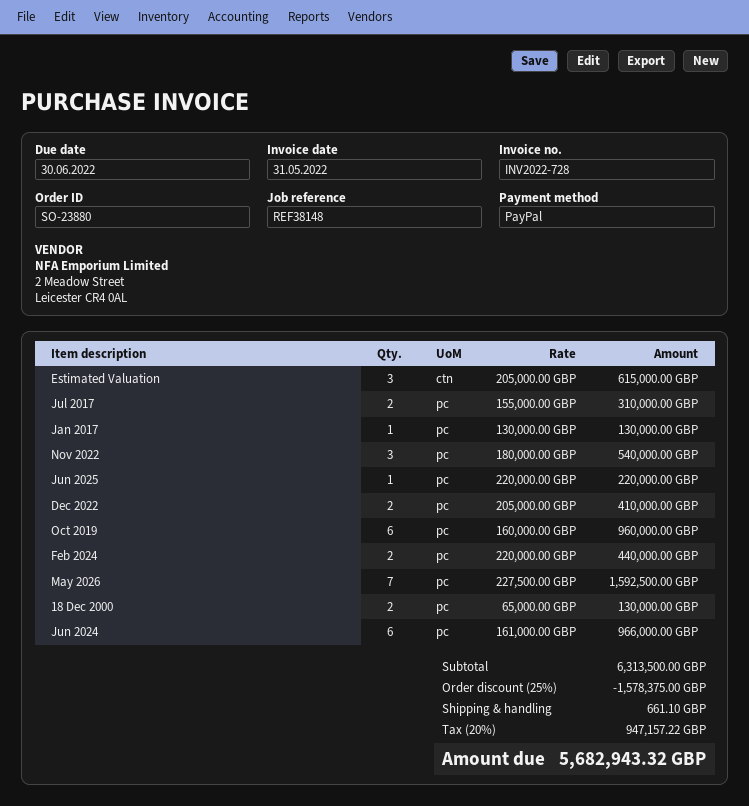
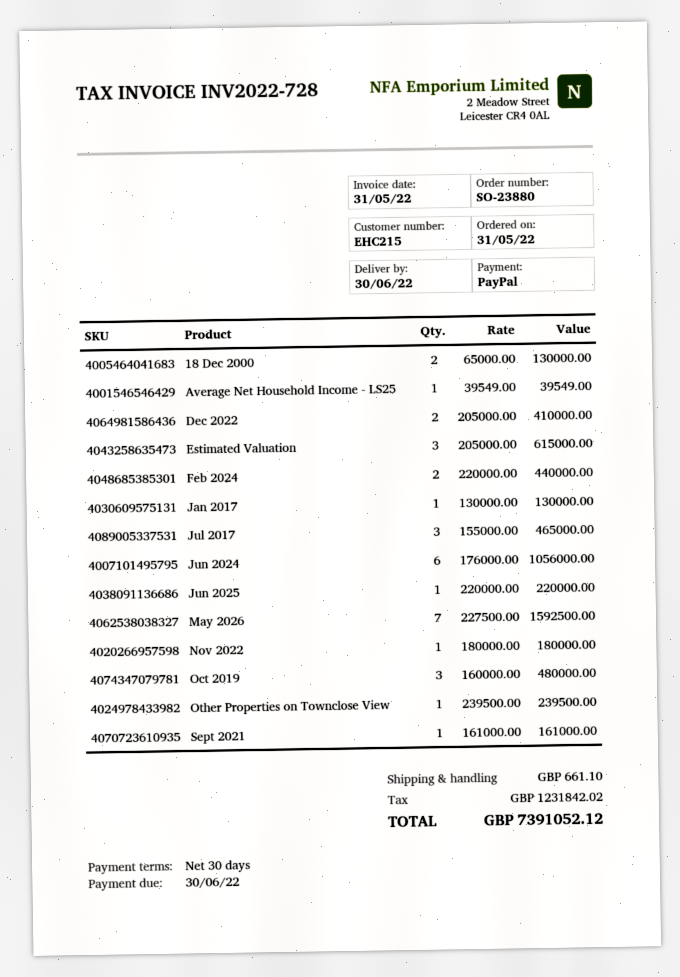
Jul 2017: 2 x 155000.00 = 310000.00 -> 3 x 155000.00 = 465000.00
Nov 2022: 3 x 180000.00 = 540000.00 -> 1 x 180000.00 = 180000.00
Oct 2019: 6 x 160000.00 = 960000.00 -> 3 x 160000.00 = 480000.00
Jun 2024: 6 x 161000.00 = 966000.00 -> 6 x 176000.00 = 1056000.00
Average Net Household Income - LS25: none -> 1 x 39549.00 = 39549.00
Other Properties on Townclose View: none -> 1 x 239500.00 = 239500.00
Sept 2021: none -> 1 x 161000.00 = 161000.00
discount: 25% = 1578375.00 -> none
tax: 947157.22 -> 1231842.02
total: 5682943.32 -> 7391052.12

